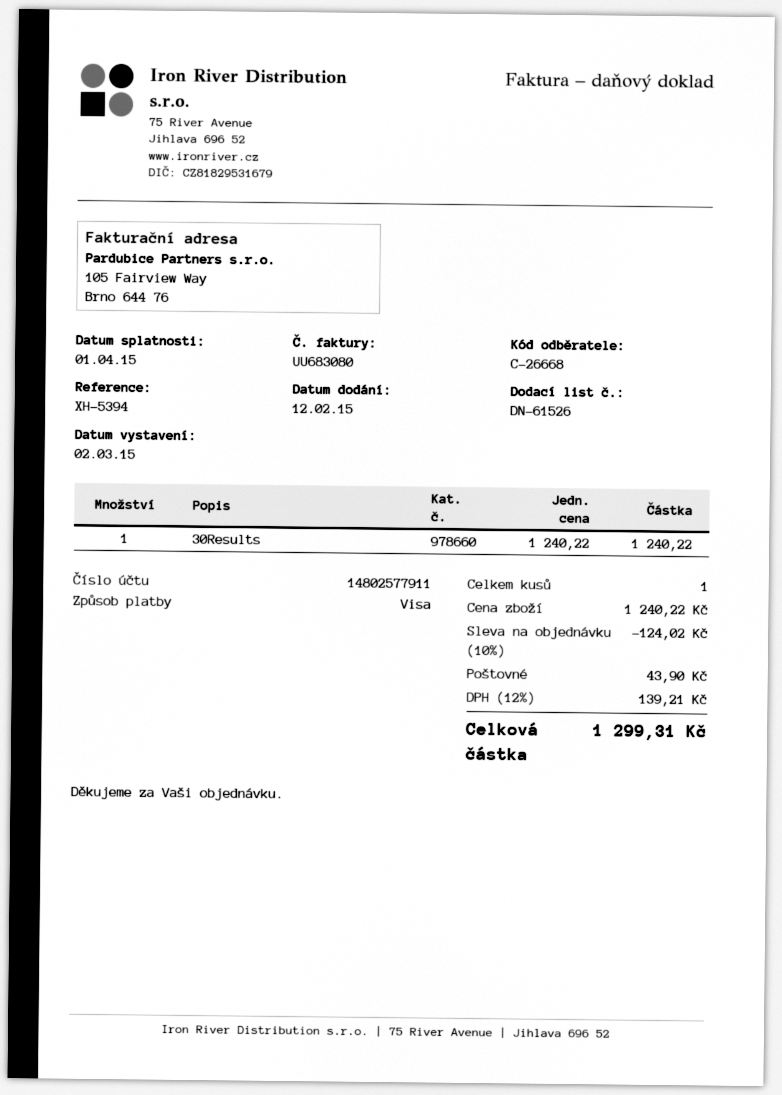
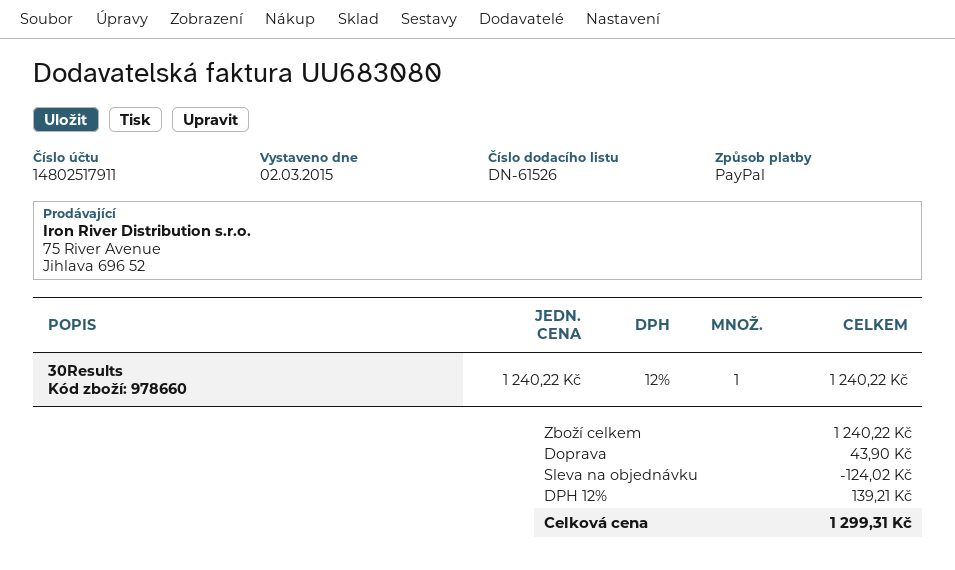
payment method: Visa -> PayPal
bank account: 14802577911 -> 14802517911

